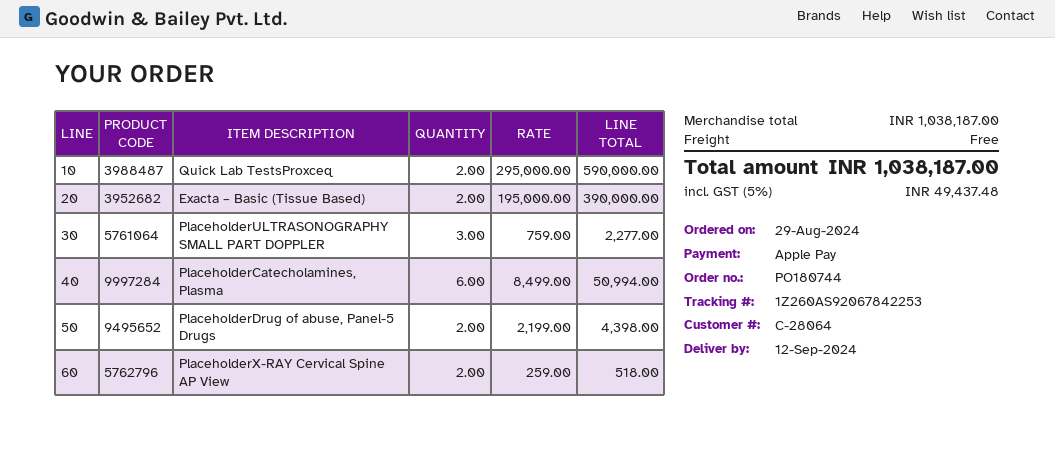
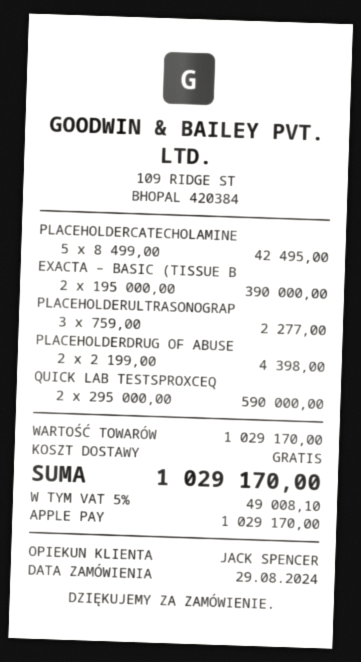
PlaceholderCatecholamines, Plasma: 6 x 8499.00 = 50994.00 -> 5 x 8499.00 = 42495.00
PlaceholderX-RAY Cervical Spine AP View: 2 x 259.00 = 518.00 -> none
subtotal: 1038187.00 -> 1029170.00
tax: 5% = 49437.48 -> 5% = 49008.10
total: 1038187.00 -> 1029170.00

